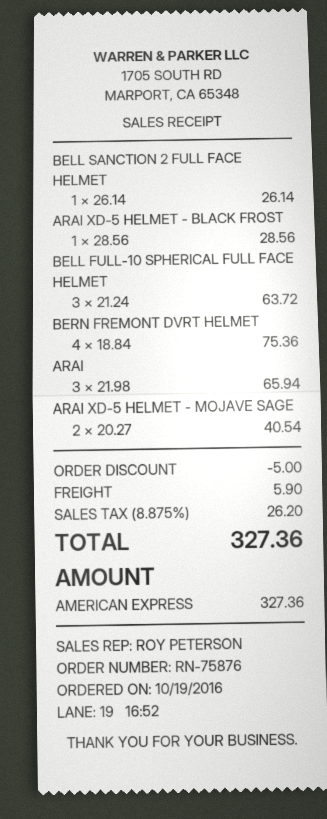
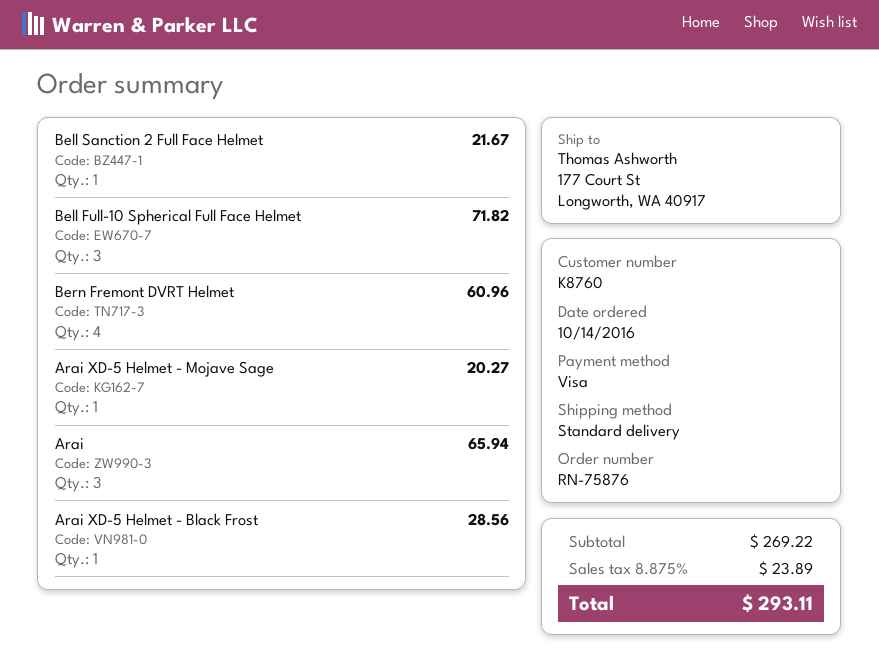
order date: 2016-10-19 -> 2016-10-14
payment method: American Express -> Visa
BELL SANCTION 2 FULL FACE HELMET: 1 for 26.14 -> 1 for 21.67
BELL FULL-10 SPHERICAL FULL FACE HELMET: 3 for 63.72 -> 3 for 71.82
BERN FREMONT DVRT HELMET: 4 for 75.36 -> 4 for 60.96
ARAI XD-5 HELMET - MOJAVE SAGE: 2 for 40.54 -> 1 for 20.27
discount: 5.00 -> none
shipping: 5.90 -> none
tax: 8.875% = 26.20 -> 8.875% = 23.89
total: 327.36 -> 293.11

